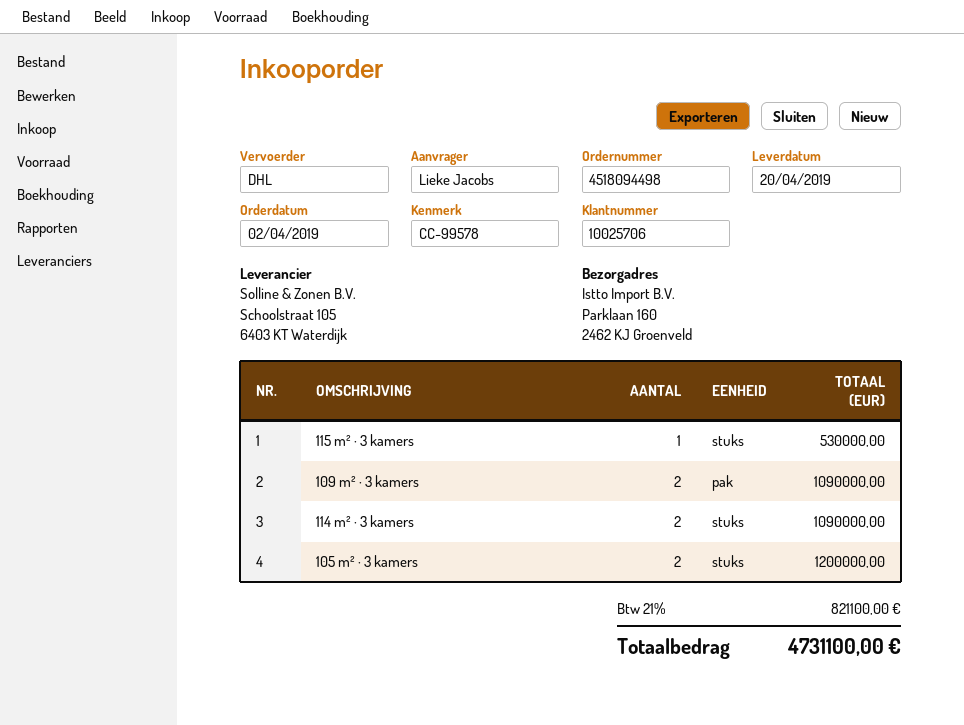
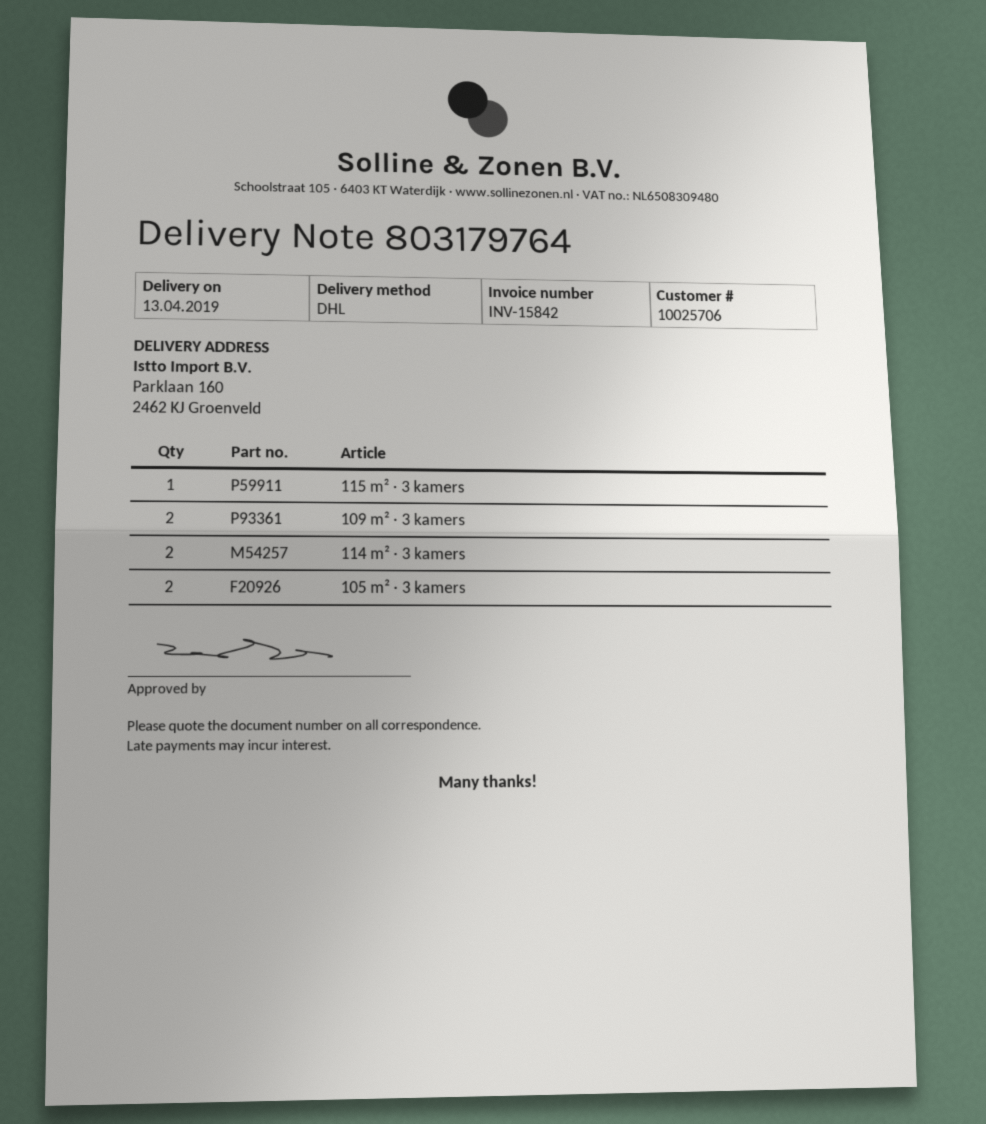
delivery date: 2019-04-20 -> 2019-04-13

